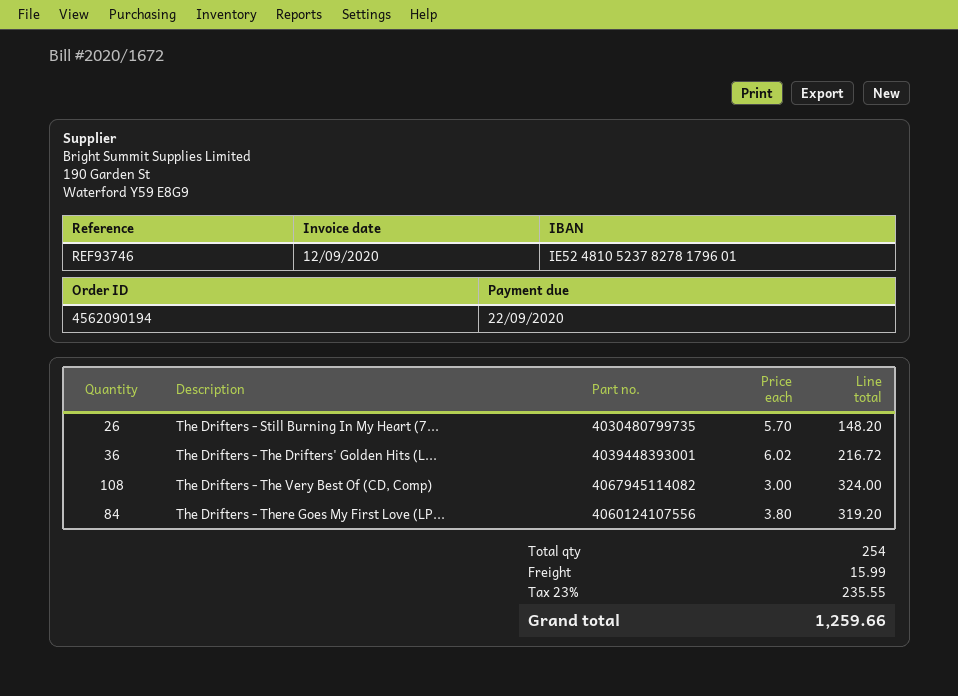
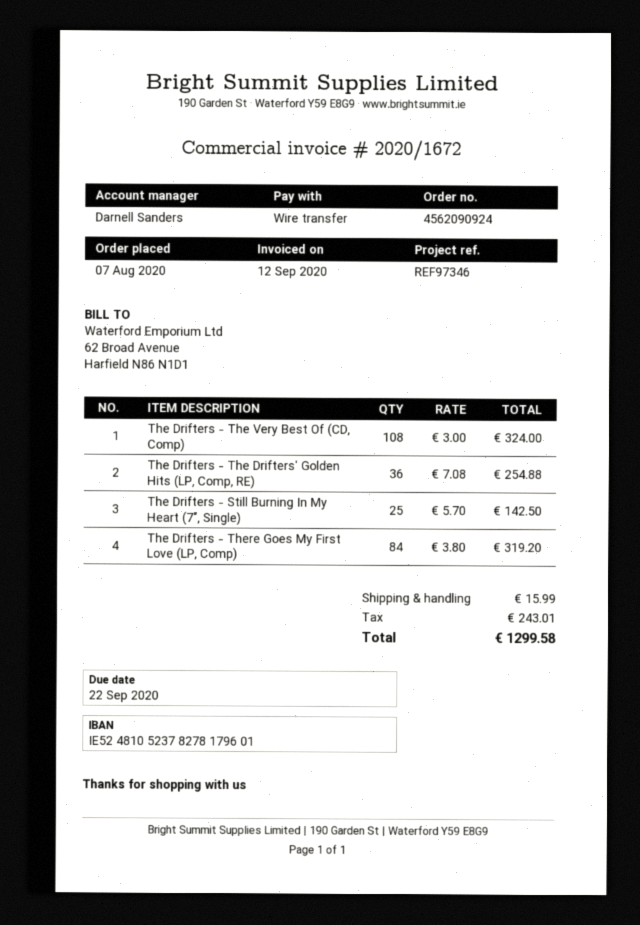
order number: 4562090194 -> 4562090924
reference: REF93746 -> REF97346
The Drifters - Still Burning In My Heart (7...: 26 x 5.70 = 148.20 -> 25 x 5.70 = 142.50
The Drifters - The Drifters' Golden Hits (L...: 36 x 6.02 = 216.72 -> 36 x 7.08 = 254.88
tax: 235.55 -> 243.01
total: 1259.66 -> 1299.58

